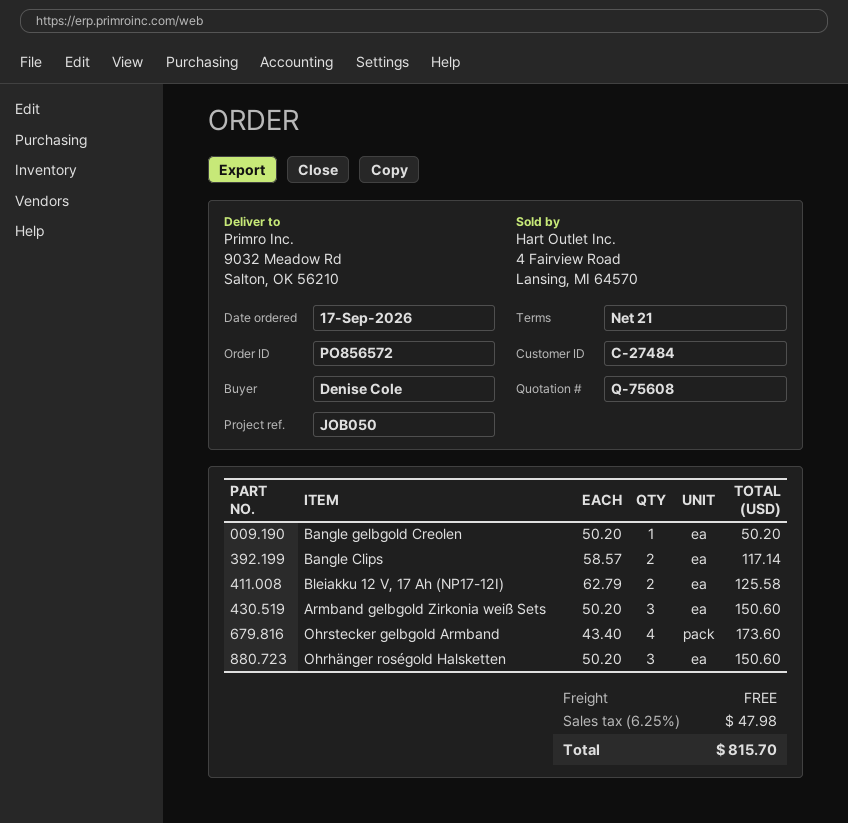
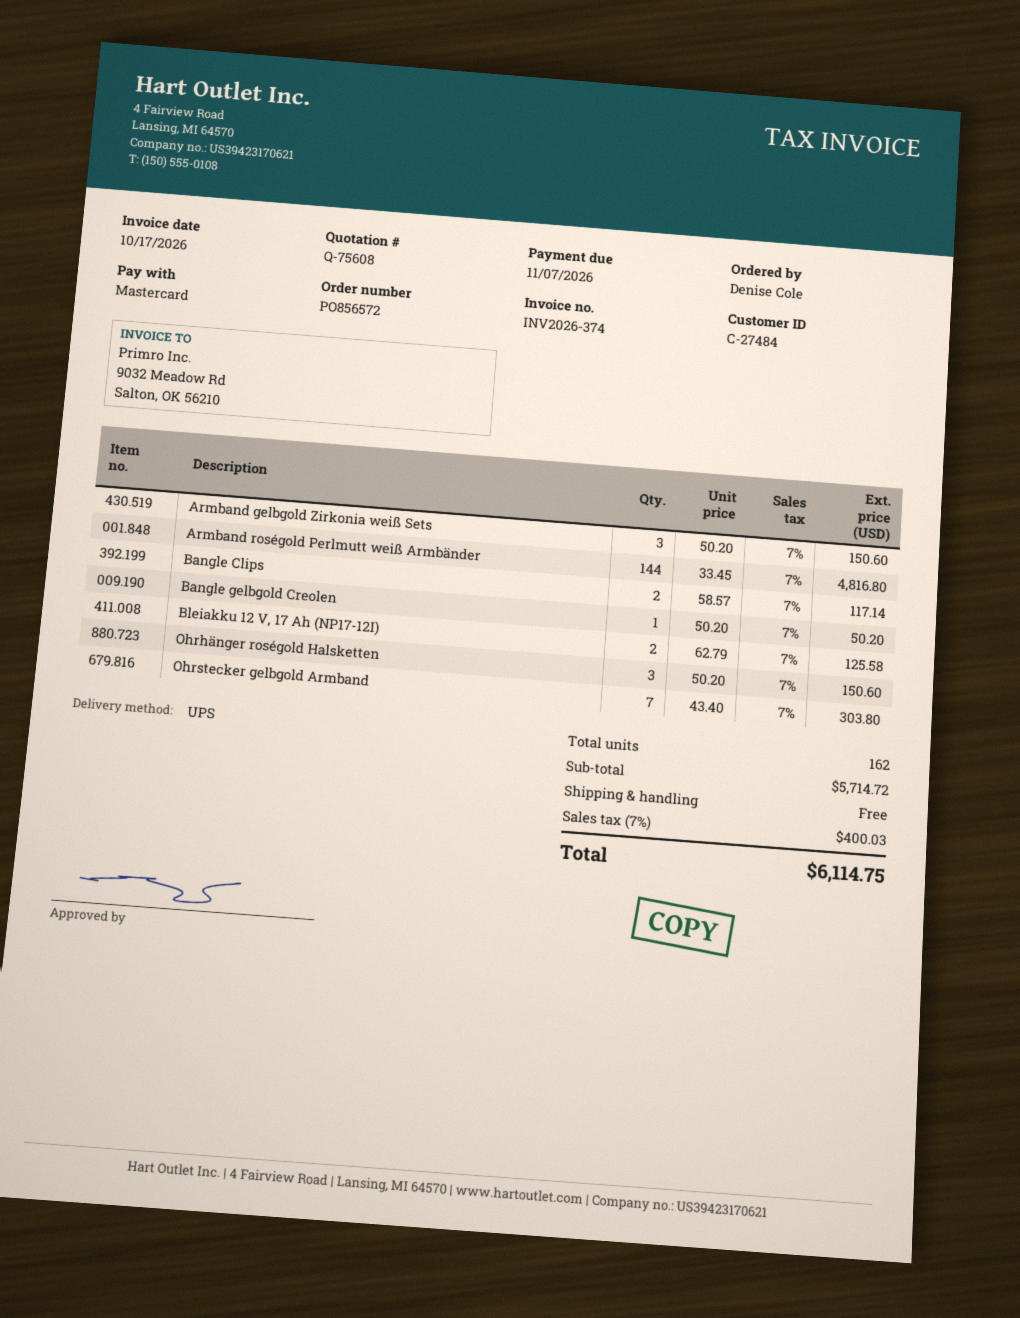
Ohrstecker gelbgold Armband: 4 x 43.40 = 173.60 -> 7 x 43.40 = 303.80
Armband roségold Perlmutt weiß Armbänder: none -> 144 x 33.45 = 4816.80
tax: 6.25% = 47.98 -> 7% = 400.03
total: 815.70 -> 6114.75

